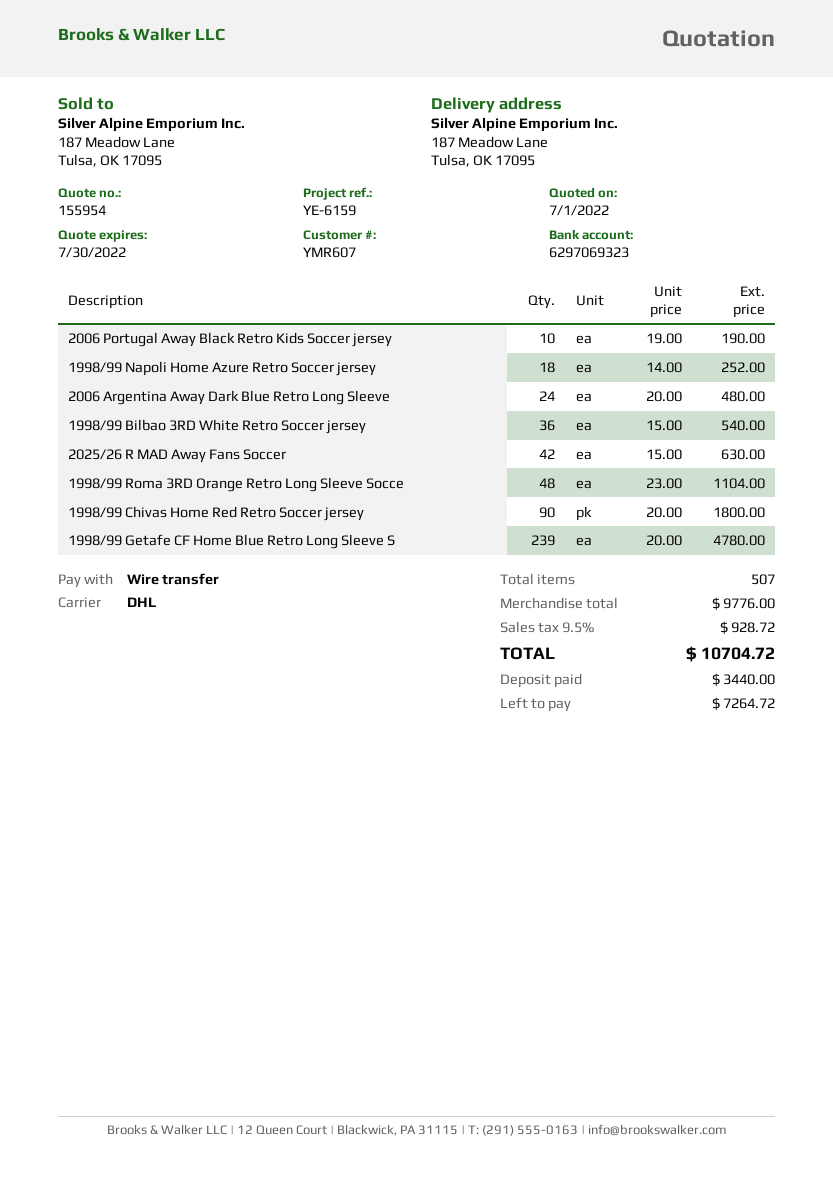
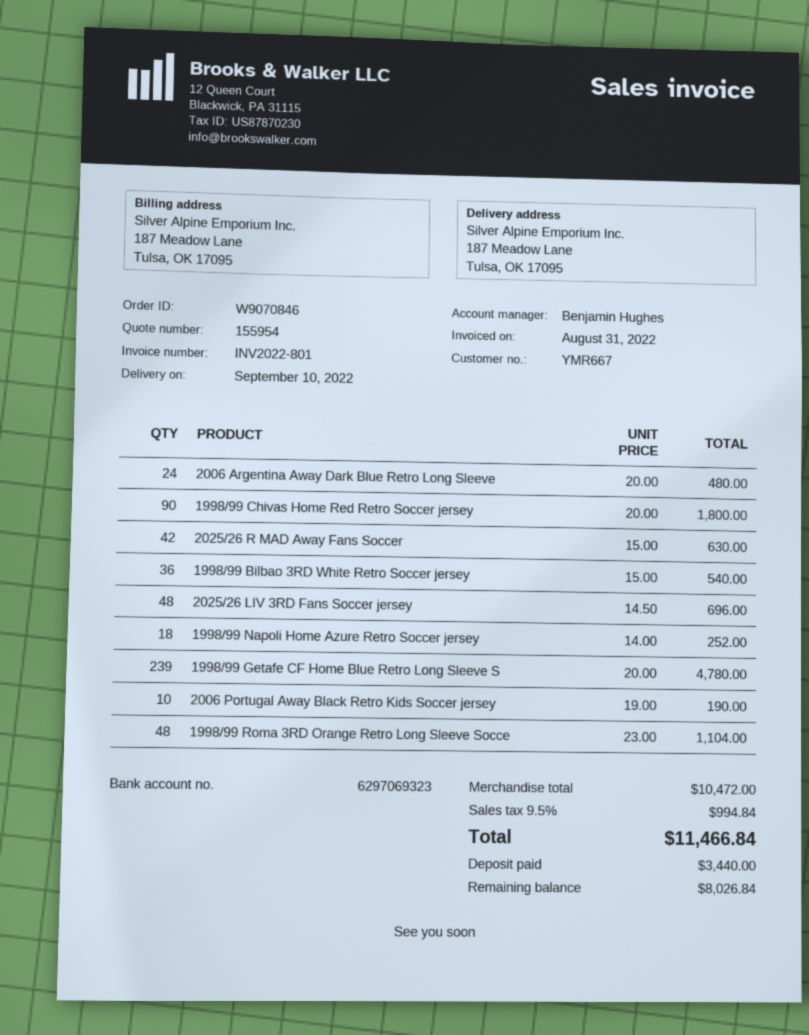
customer number: YMR607 -> YMR667
2025/26 LIV 3RD Fans Soccer jersey: none -> 48 x 14.50 = 696.00
subtotal: 9776.00 -> 10472.00
tax: 9.5% = 928.72 -> 9.5% = 994.84
total: 10704.72 -> 11466.84
balance: 7264.72 -> 8026.84

